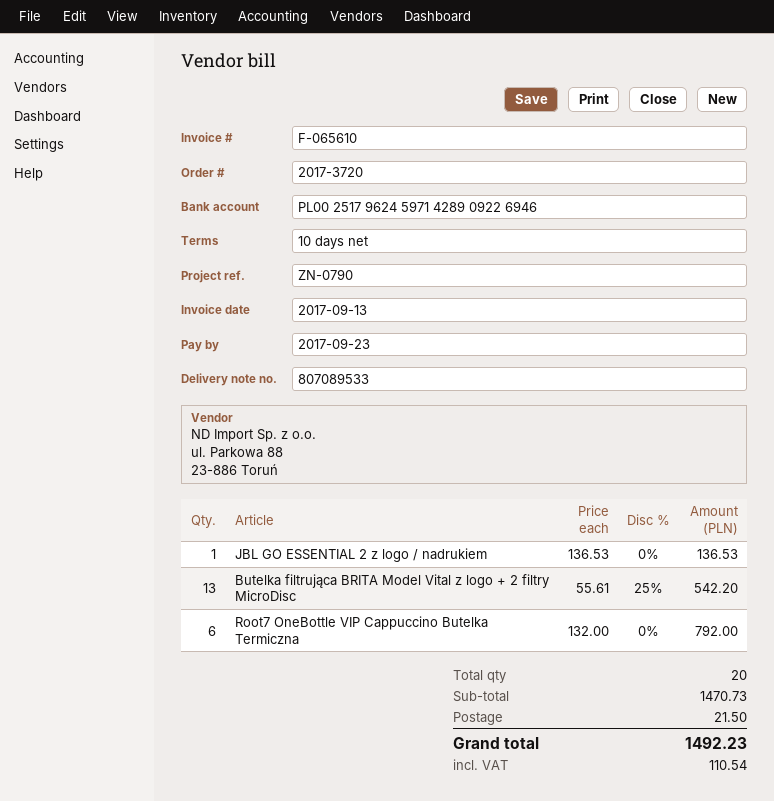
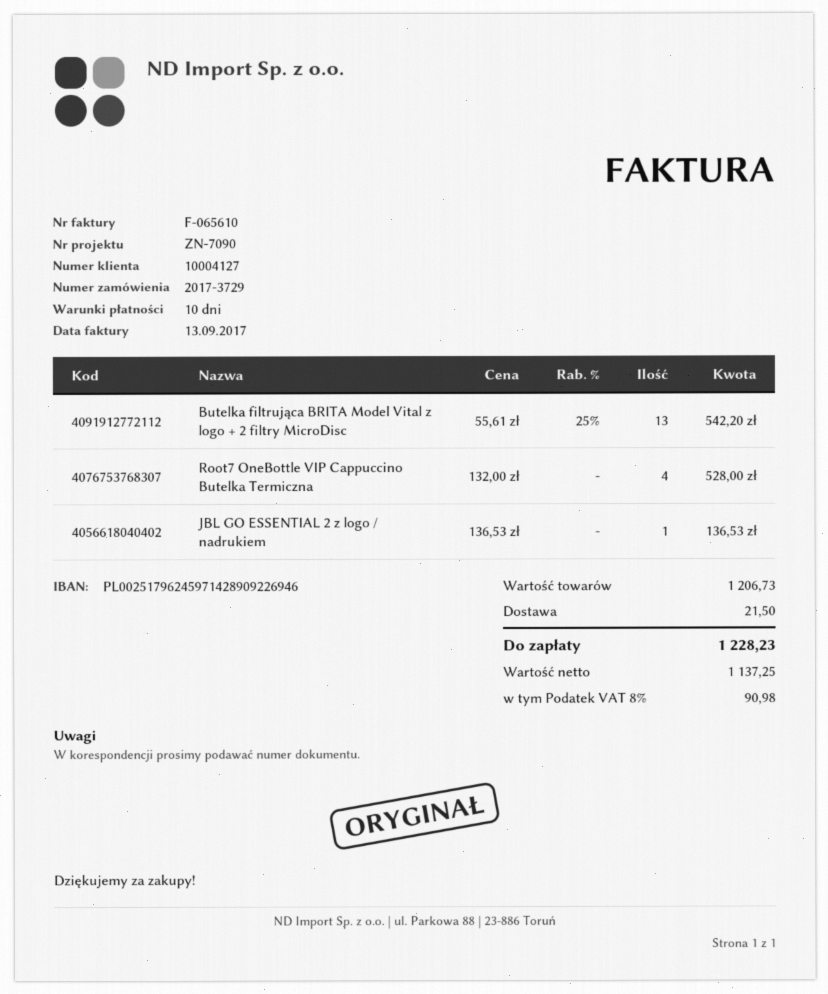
order number: 2017-3720 -> 2017-3729
reference: ZN-0790 -> ZN-7090
Root7 OneBottle VIP Cappuccino Butelka Termiczna: 6 x 132.00 = 792.00 -> 4 x 132.00 = 528.00
subtotal: 1470.73 -> 1206.73
tax: 110.54 -> 90.98
total: 1492.23 -> 1228.23

